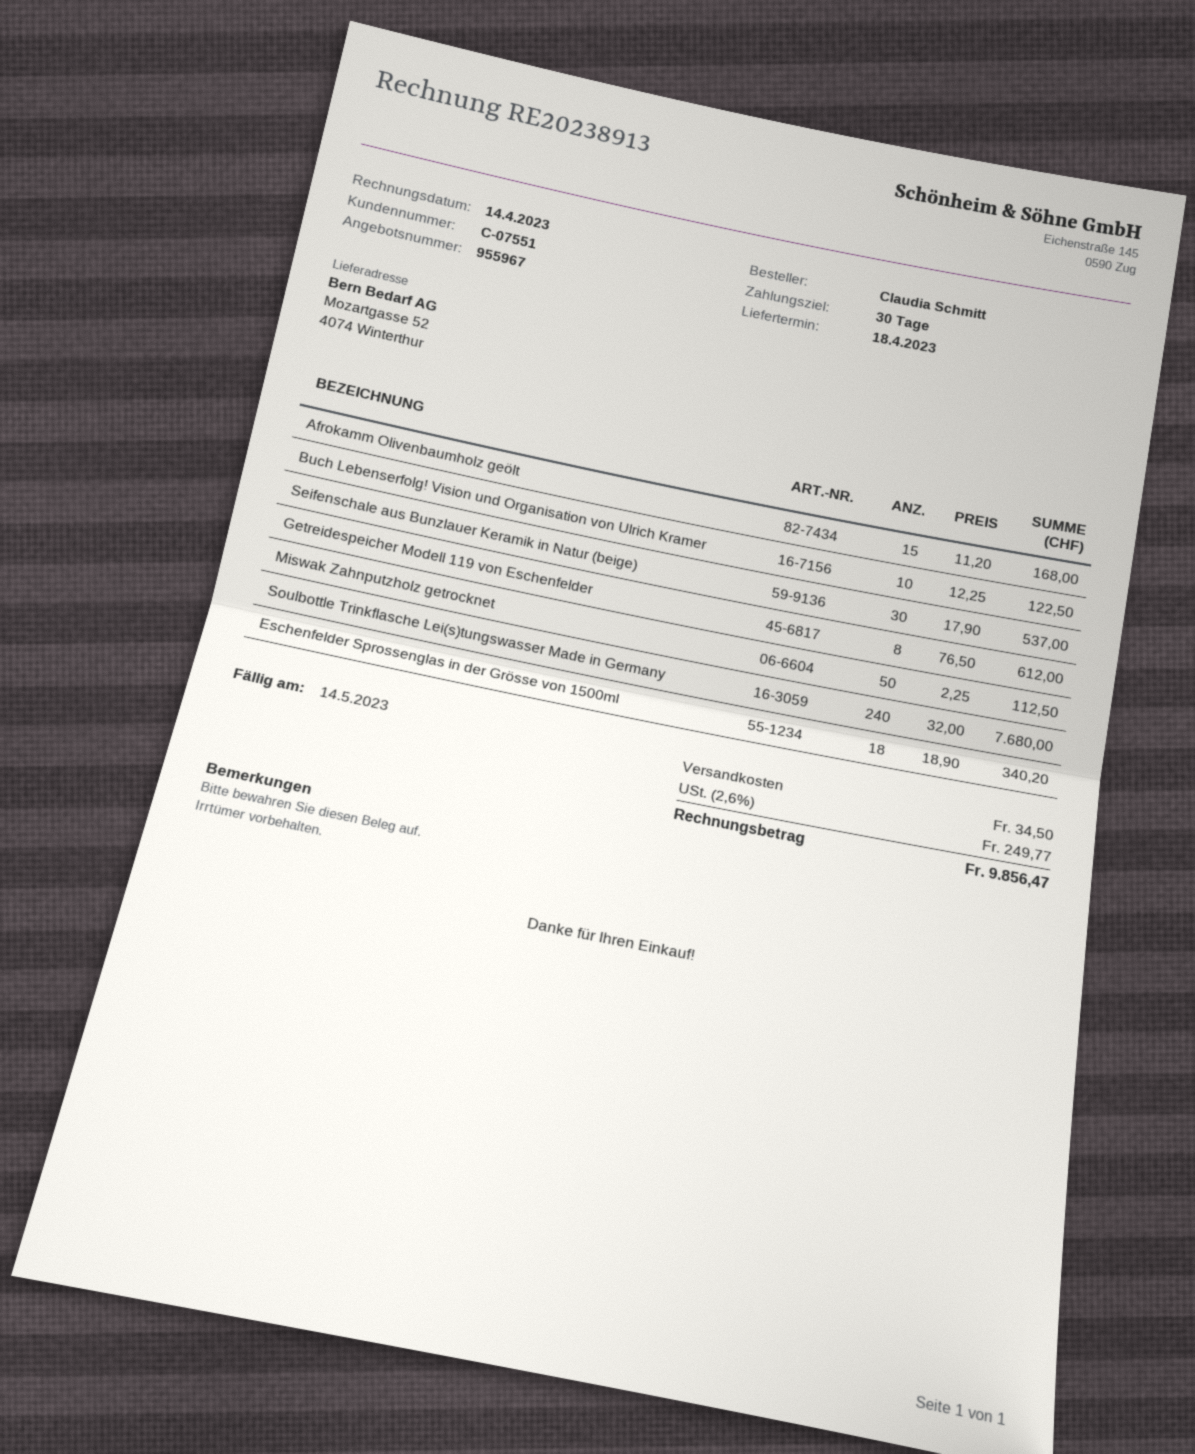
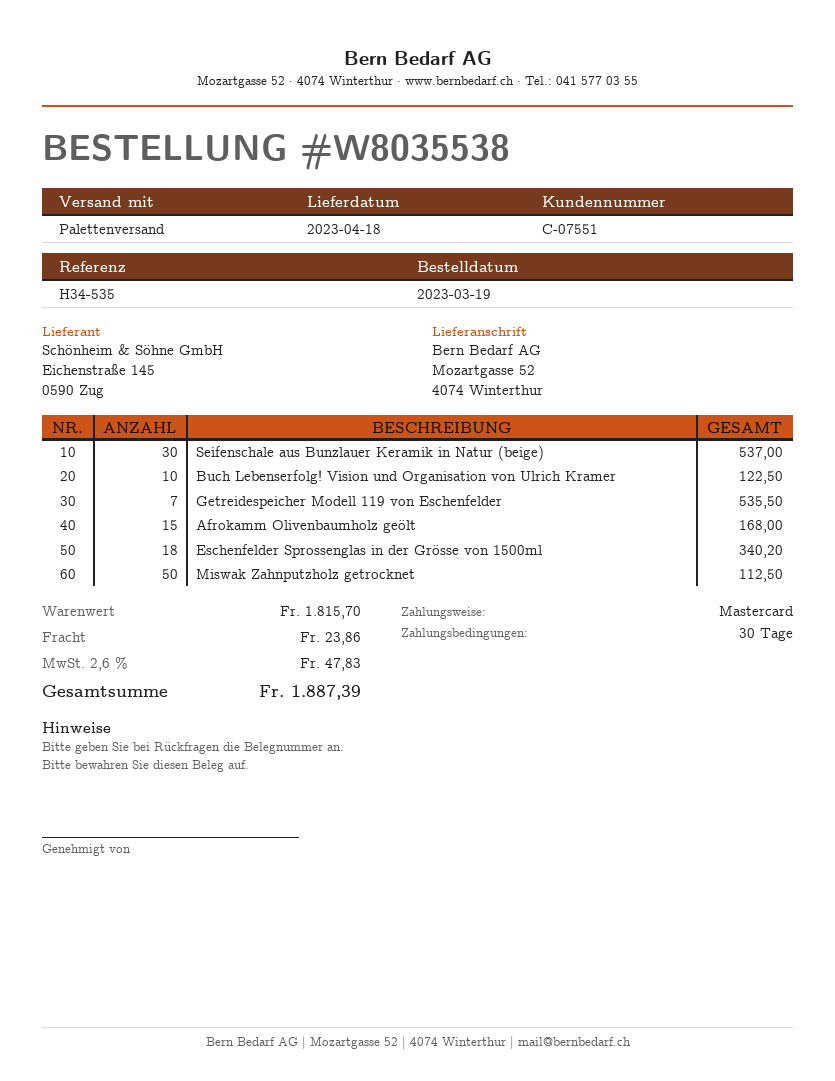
Getreidespeicher Modell 119 von Eschenfelder: 8 for 612.00 -> 7 for 535.50
Soulbottle Trinkflasche Lei(s)tungswasser Made in Germany: 240 for 7680.00 -> none
shipping: 34.50 -> 23.86
tax: 2.6% = 249.77 -> 2.6% = 47.83
total: 9856.47 -> 1887.39

